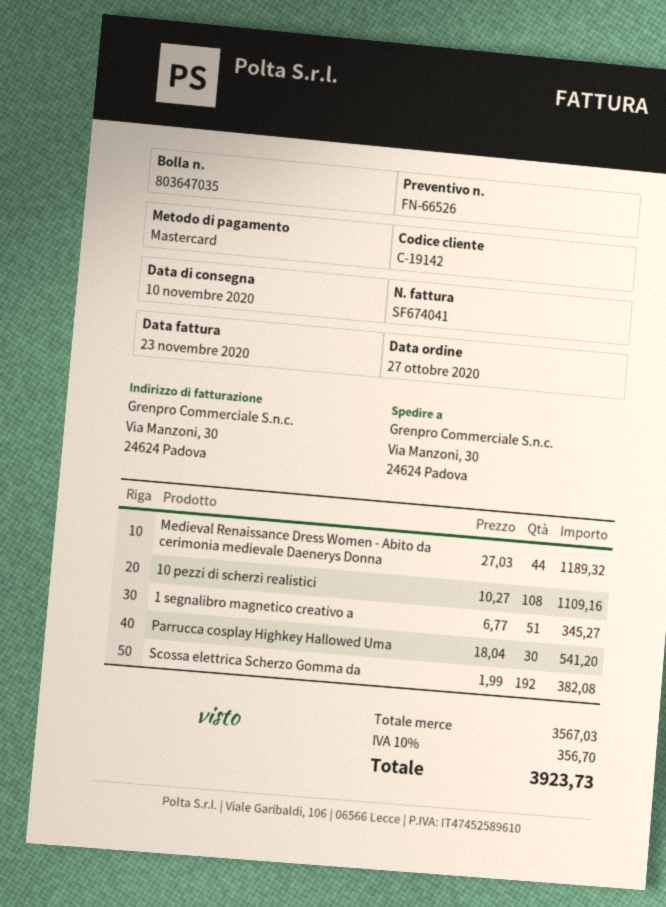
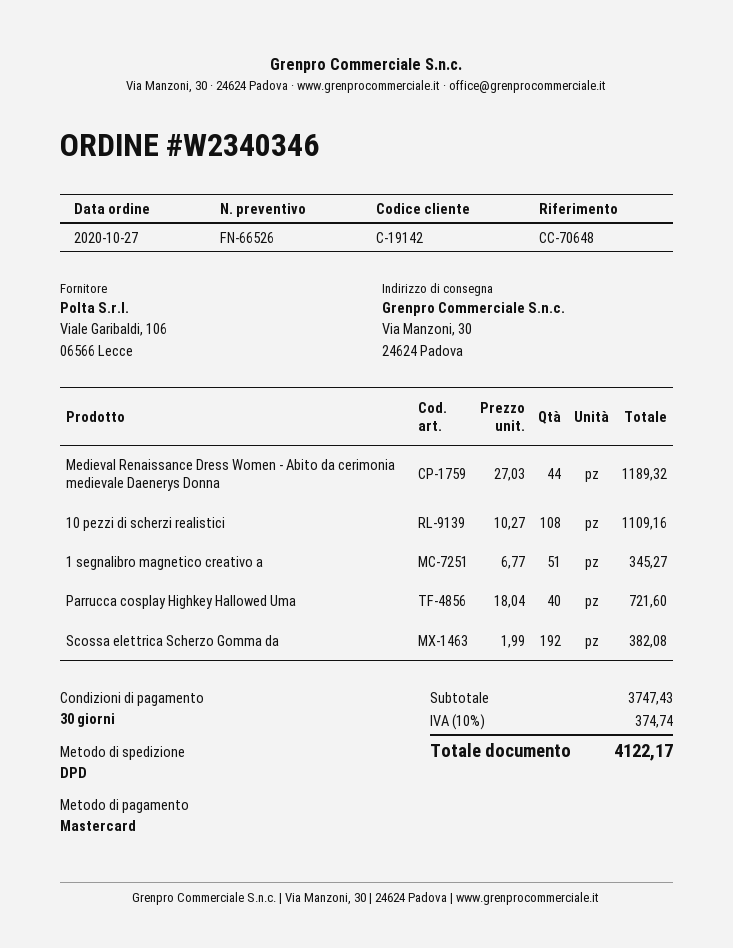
Parrucca cosplay Highkey Hallowed Uma: 30 x 18.04 = 541.20 -> 40 x 18.04 = 721.60
subtotal: 3567.03 -> 3747.43
tax: 10% = 356.70 -> 10% = 374.74
total: 3923.73 -> 4122.17

